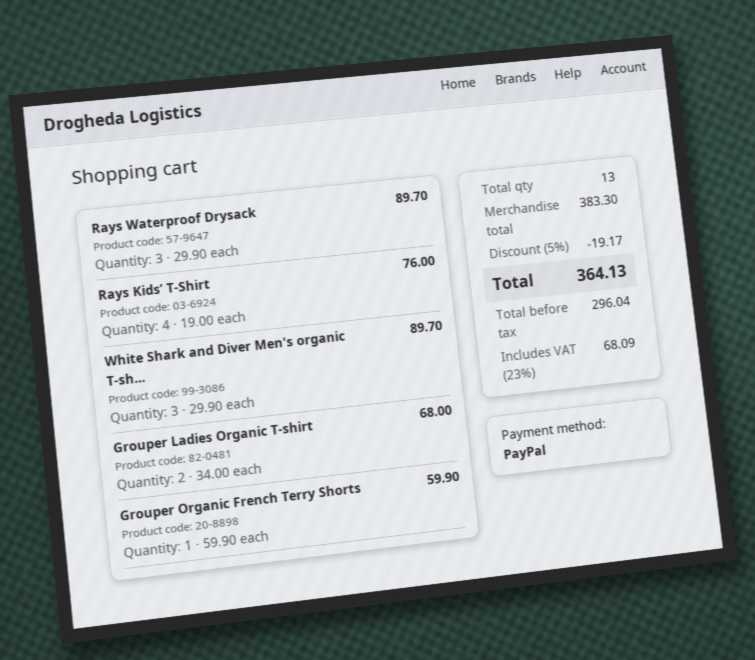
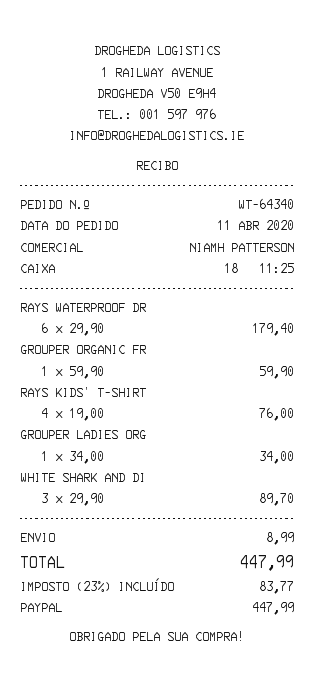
Rays Waterproof Drysack: 3 x 29.90 = 89.70 -> 6 x 29.90 = 179.40
Grouper Ladies Organic T-shirt: 2 x 34.00 = 68.00 -> 1 x 34.00 = 34.00
discount: 5% = 19.17 -> none
shipping: none -> 8.99
tax: 23% = 68.09 -> 23% = 83.77
total: 364.13 -> 447.99

